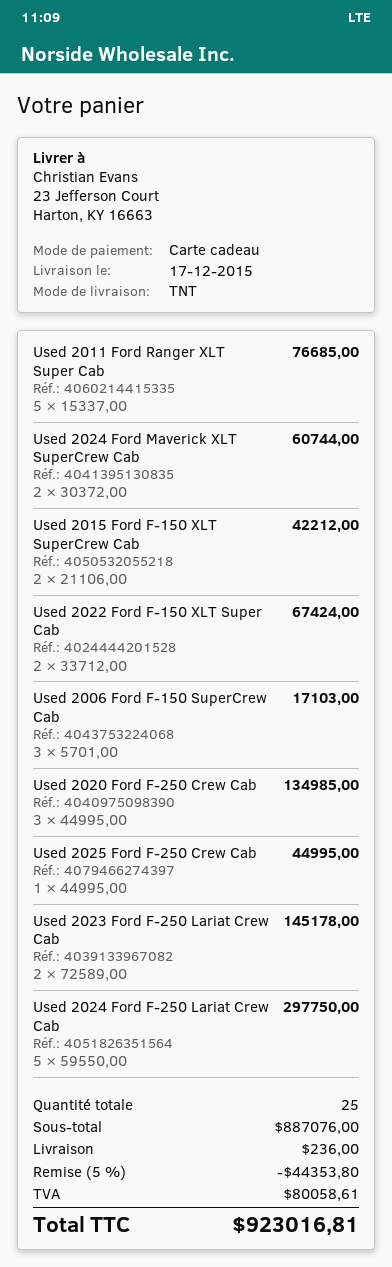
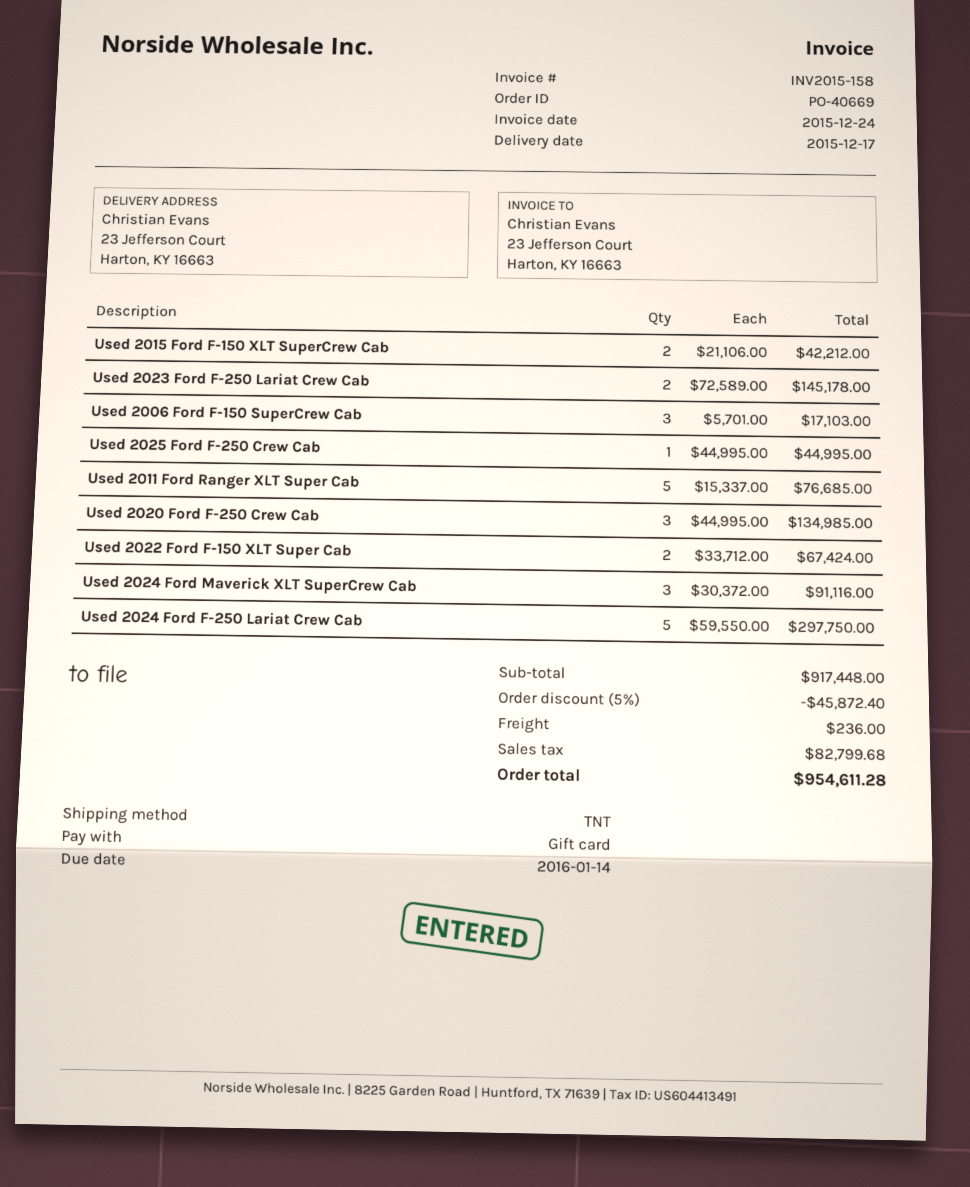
Used 2024 Ford Maverick XLT SuperCrew Cab: 2 x 30372.00 = 60744.00 -> 3 x 30372.00 = 91116.00
subtotal: 887076.00 -> 917448.00
discount: 5% = 44353.80 -> 5% = 45872.40
tax: 80058.61 -> 82799.68
total: 923016.81 -> 954611.28

